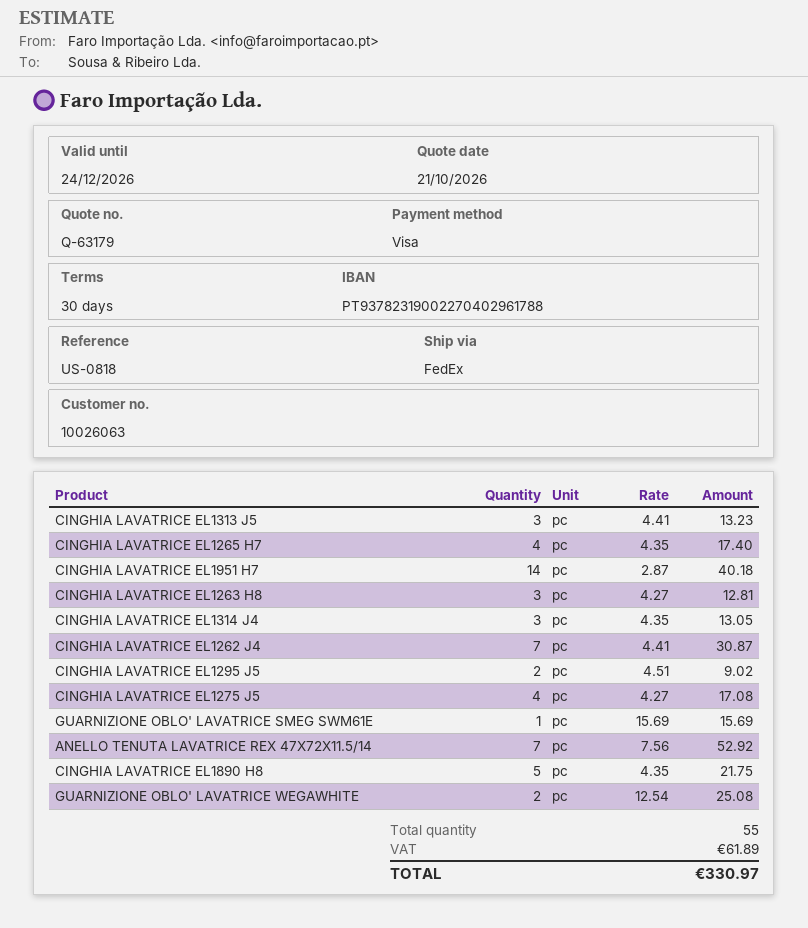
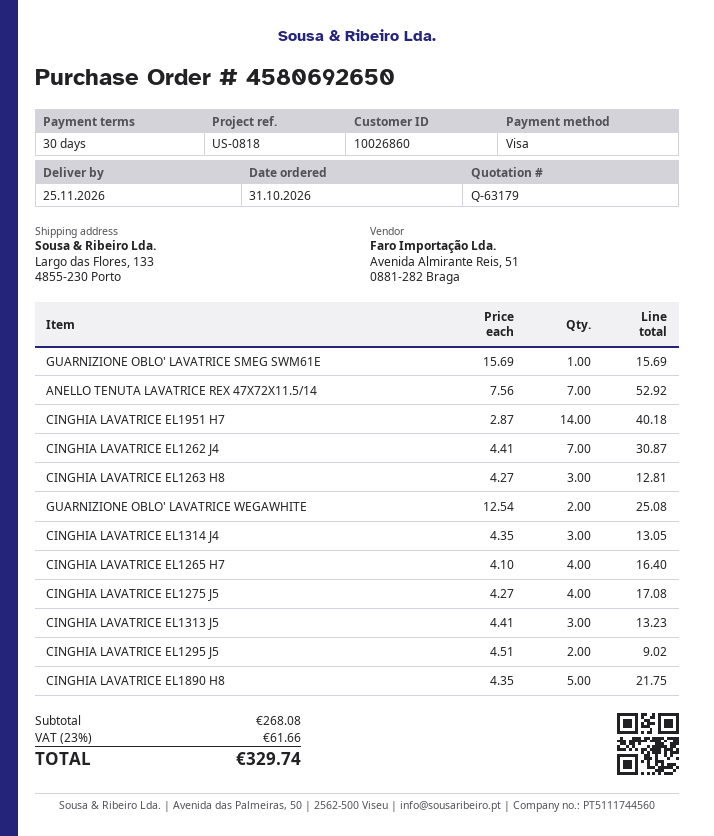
customer number: 10026063 -> 10026860
CINGHIA LAVATRICE EL1265 H7: 4 x 4.35 = 17.40 -> 4 x 4.10 = 16.40
tax: 61.89 -> 61.66
total: 330.97 -> 329.74

